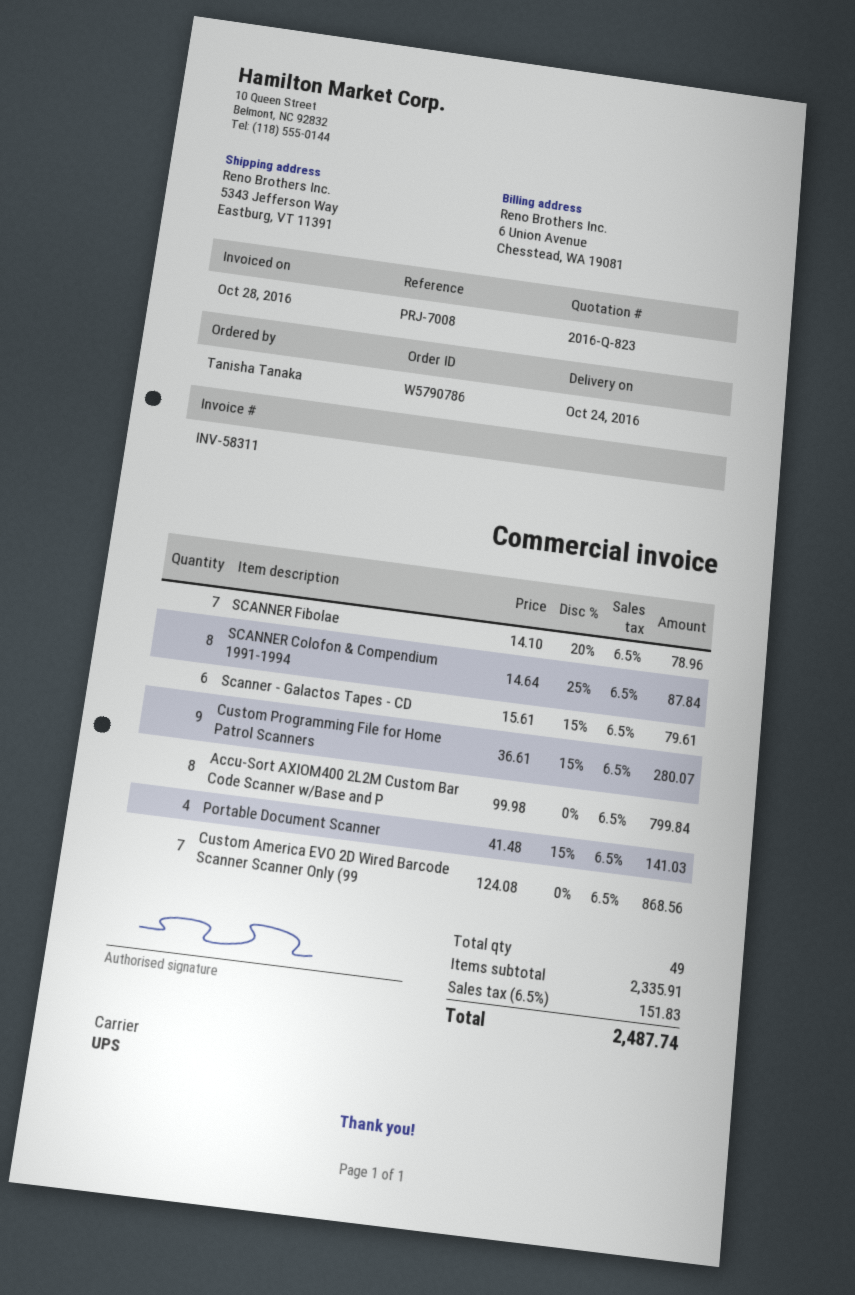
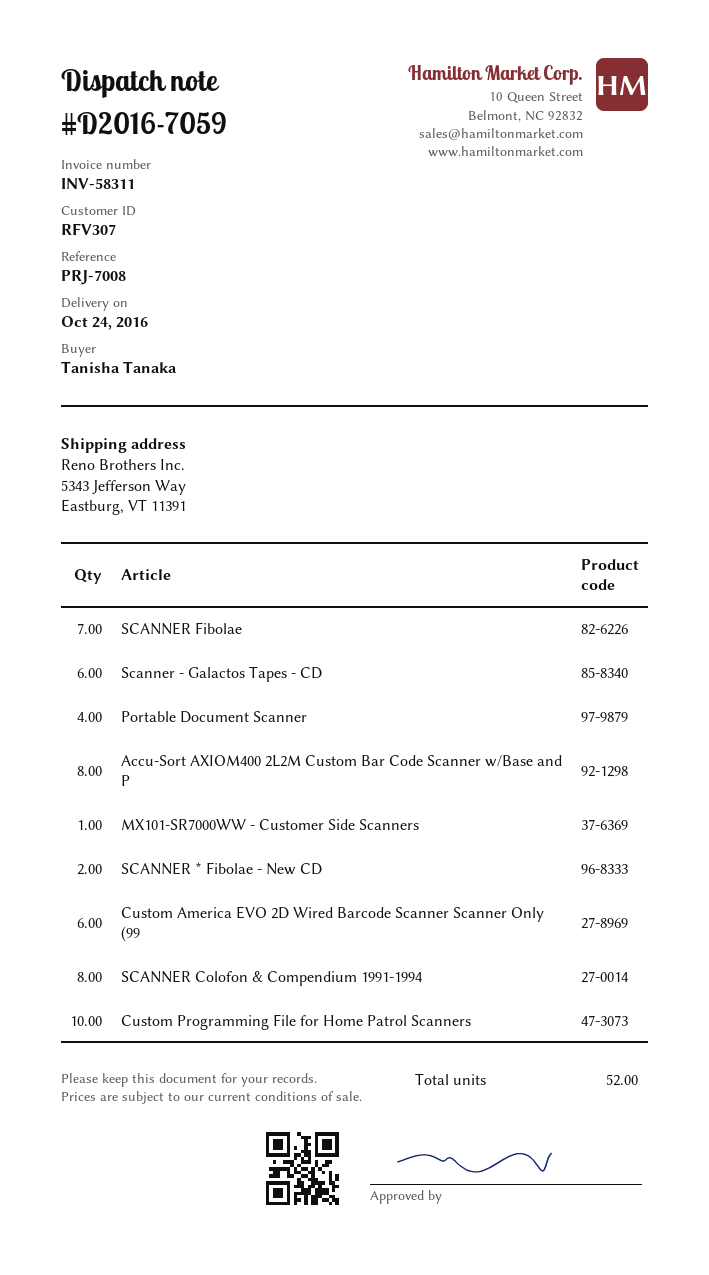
Custom Programming File for Home Patrol Scanners: 9 -> 10
Custom America EVO 2D Wired Barcode Scanner Scanner Only (99: 7 -> 6
MX101-SR7000WW - Customer Side Scanners: none -> 1
SCANNER * Fibolae - New CD: none -> 2
total quantity: 49 -> 52

